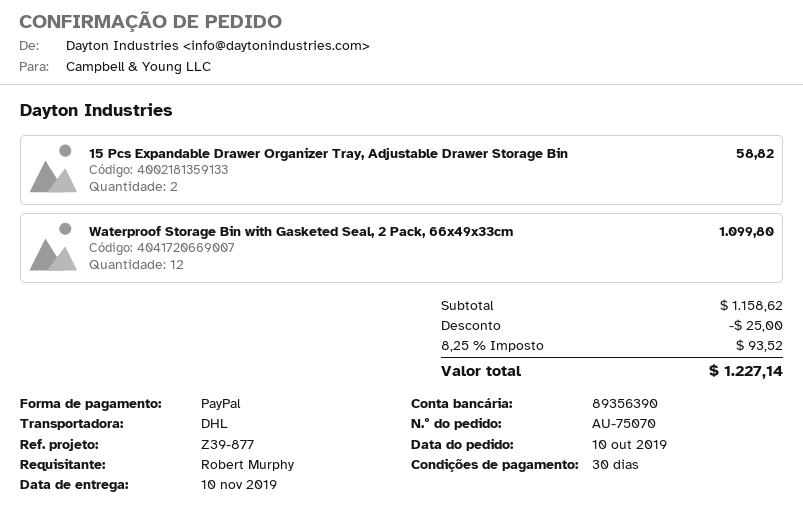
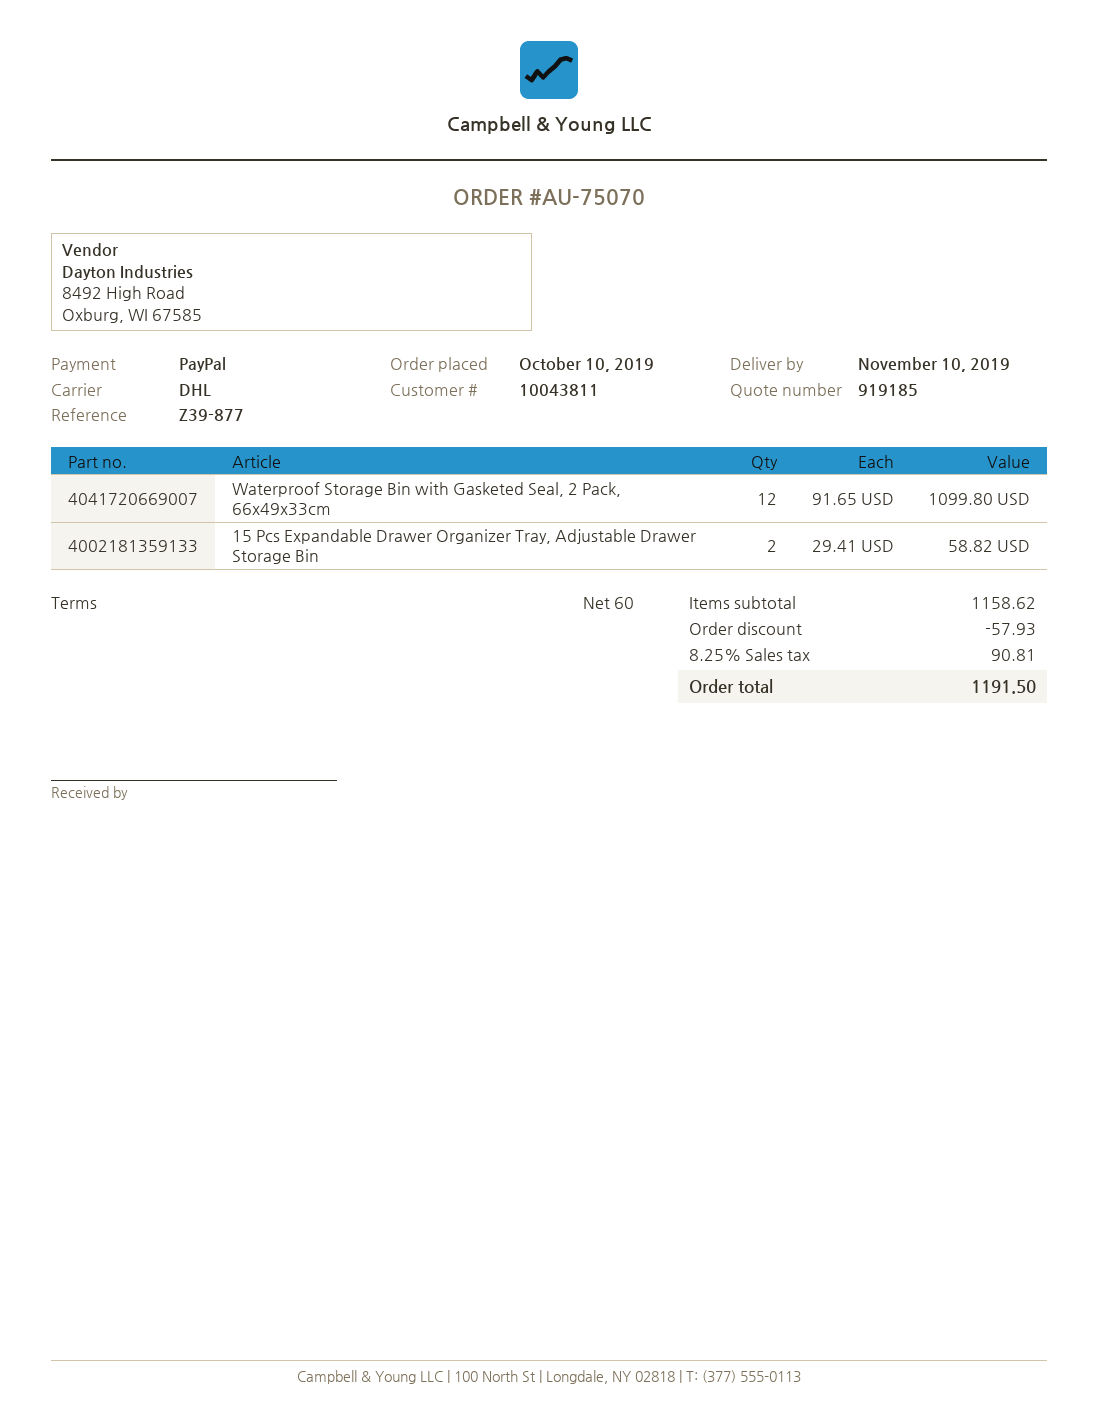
payment terms: 30 days -> 60 days
discount: 25.00 -> 57.93
tax: 8.25% = 93.52 -> 8.25% = 90.81
total: 1227.14 -> 1191.50

